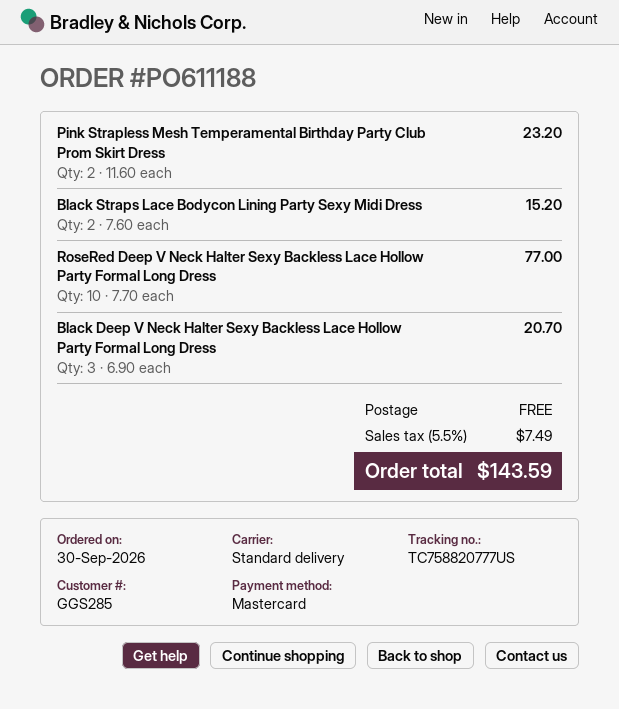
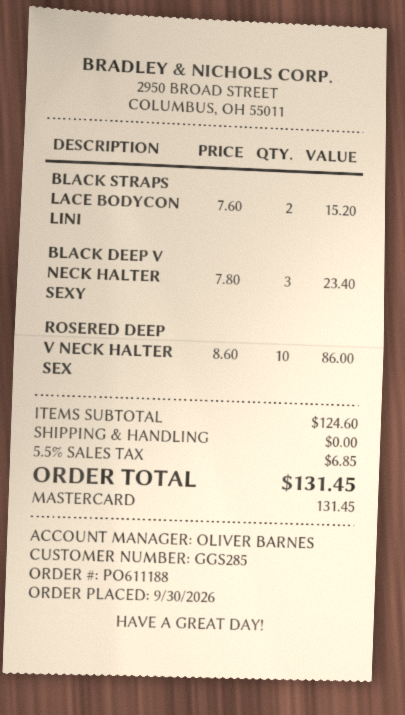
Pink Strapless Mesh Temperamental Birthday Party Club Prom Skirt Dress: 2 x 11.60 = 23.20 -> none
RoseRed Deep V Neck Halter Sexy Backless Lace Hollow Party Formal Long Dress: 10 x 7.70 = 77.00 -> 10 x 8.60 = 86.00
Black Deep V Neck Halter Sexy Backless Lace Hollow Party Formal Long Dress: 3 x 6.90 = 20.70 -> 3 x 7.80 = 23.40
tax: 5.5% = 7.49 -> 5.5% = 6.85
total: 143.59 -> 131.45

